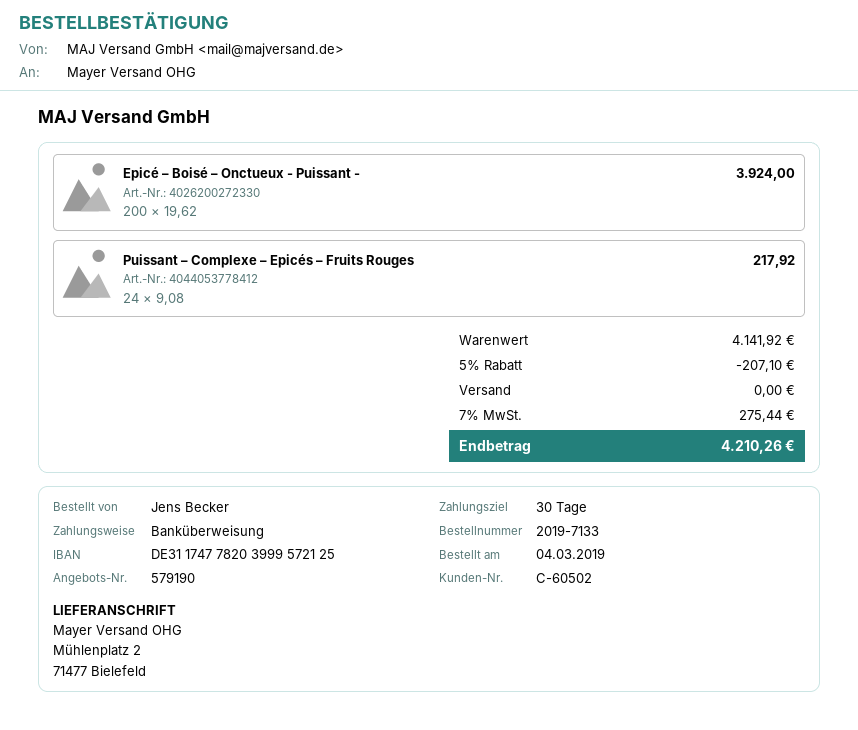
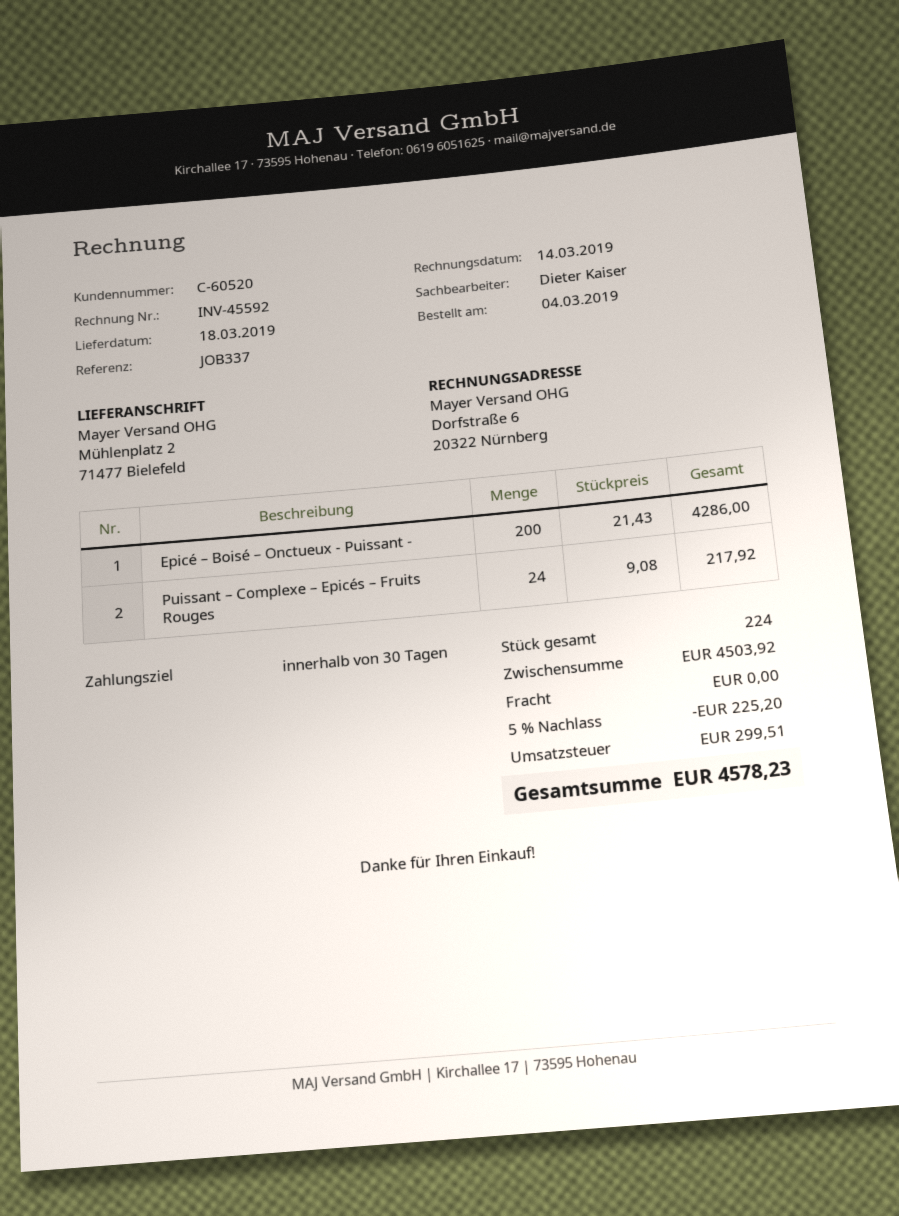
customer number: C-60502 -> C-60520
Epicé – Boisé – Onctueux - Puissant -: 200 x 19.62 = 3924.00 -> 200 x 21.43 = 4286.00
subtotal: 4141.92 -> 4503.92
discount: 5% = 207.10 -> 5% = 225.20
tax: 275.44 -> 299.51
total: 4210.26 -> 4578.23

